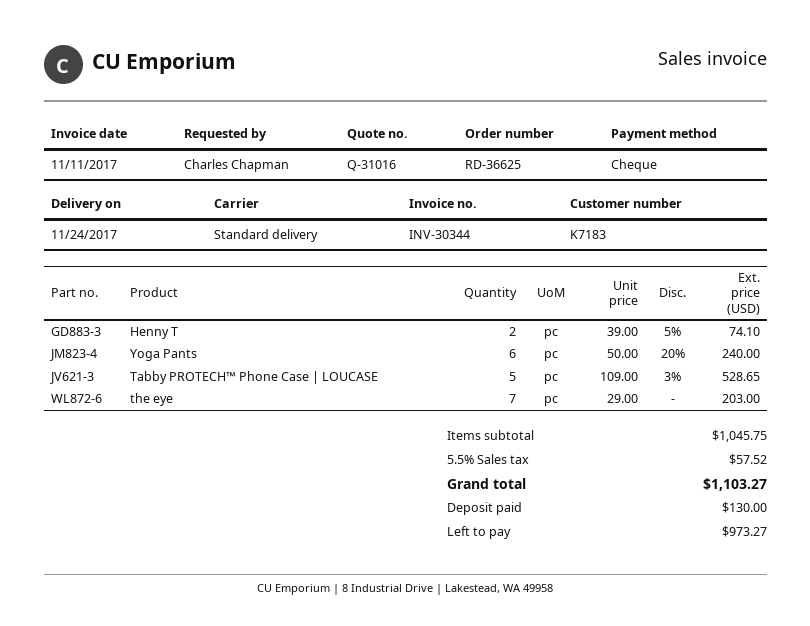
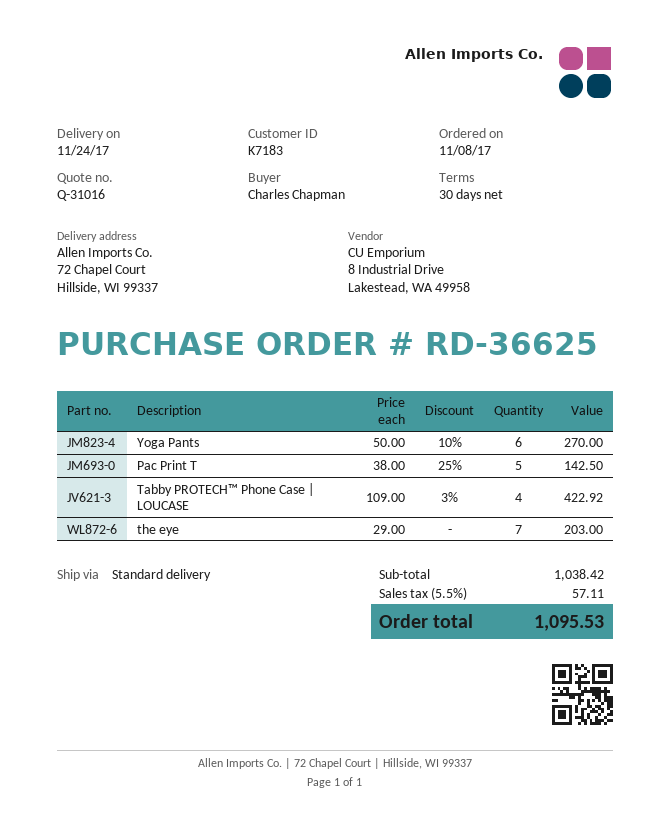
Henny T: 2 x 39.00 - 5% = 74.10 -> none
Yoga Pants: 6 x 50.00 - 20% = 240.00 -> 6 x 50.00 - 10% = 270.00
Tabby PROTECH™ Phone Case | LOUCASE: 5 x 109.00 - 3% = 528.65 -> 4 x 109.00 - 3% = 422.92
Pac Print T: none -> 5 x 38.00 - 25% = 142.50
subtotal: 1045.75 -> 1038.42
tax: 5.5% = 57.52 -> 5.5% = 57.11
total: 1103.27 -> 1095.53

